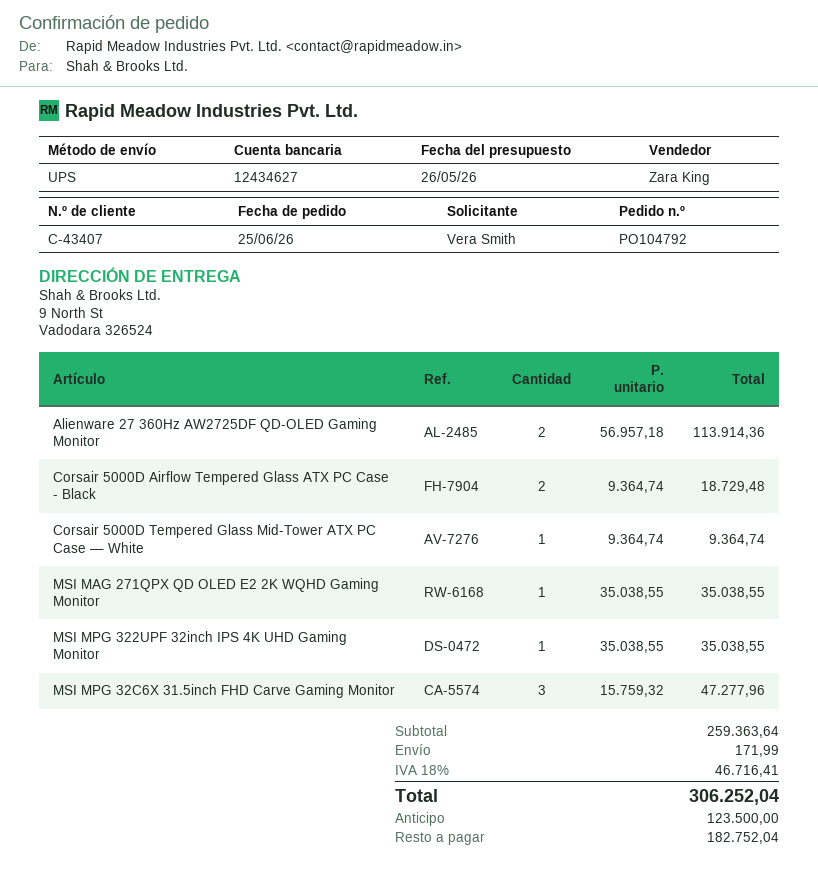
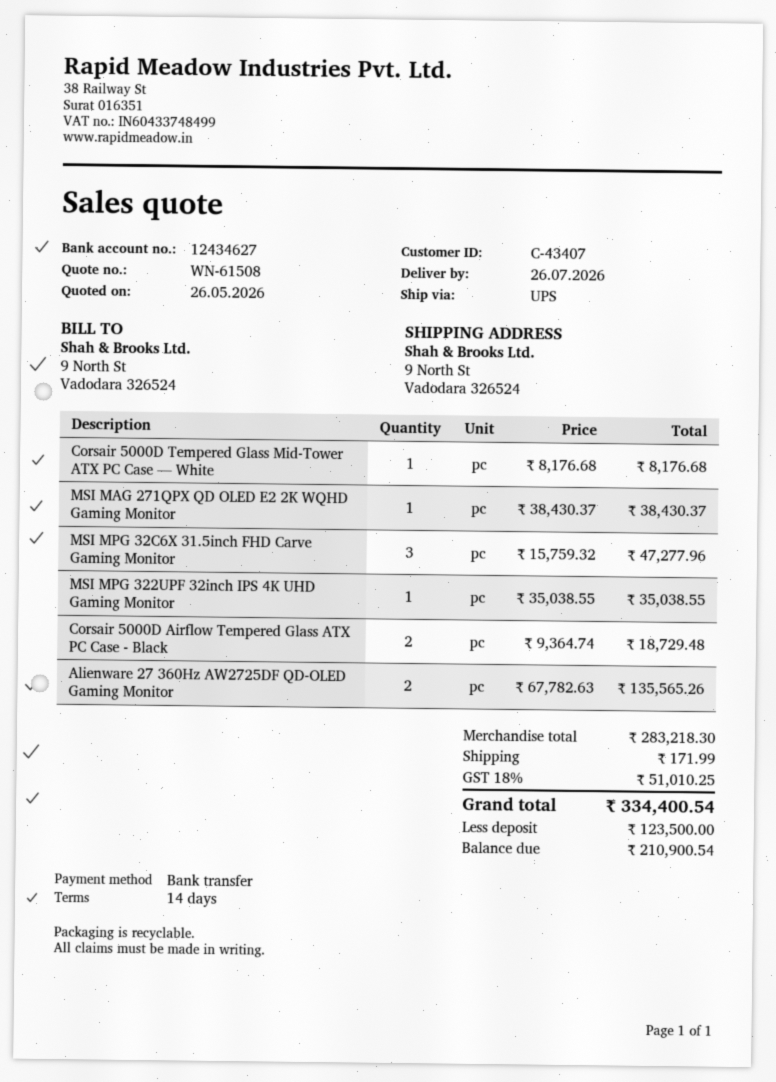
Alienware 27 360Hz AW2725DF QD-OLED Gaming Monitor: 2 x 56957.18 = 113914.36 -> 2 x 67782.63 = 135565.26
Corsair 5000D Tempered Glass Mid-Tower ATX PC Case — White: 1 x 9364.74 = 9364.74 -> 1 x 8176.68 = 8176.68
MSI MAG 271QPX QD OLED E2 2K WQHD Gaming Monitor: 1 x 35038.55 = 35038.55 -> 1 x 38430.37 = 38430.37
subtotal: 259363.64 -> 283218.30
tax: 18% = 46716.41 -> 18% = 51010.25
total: 306252.04 -> 334400.54
balance: 182752.04 -> 210900.54

